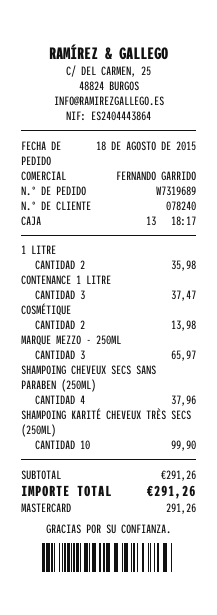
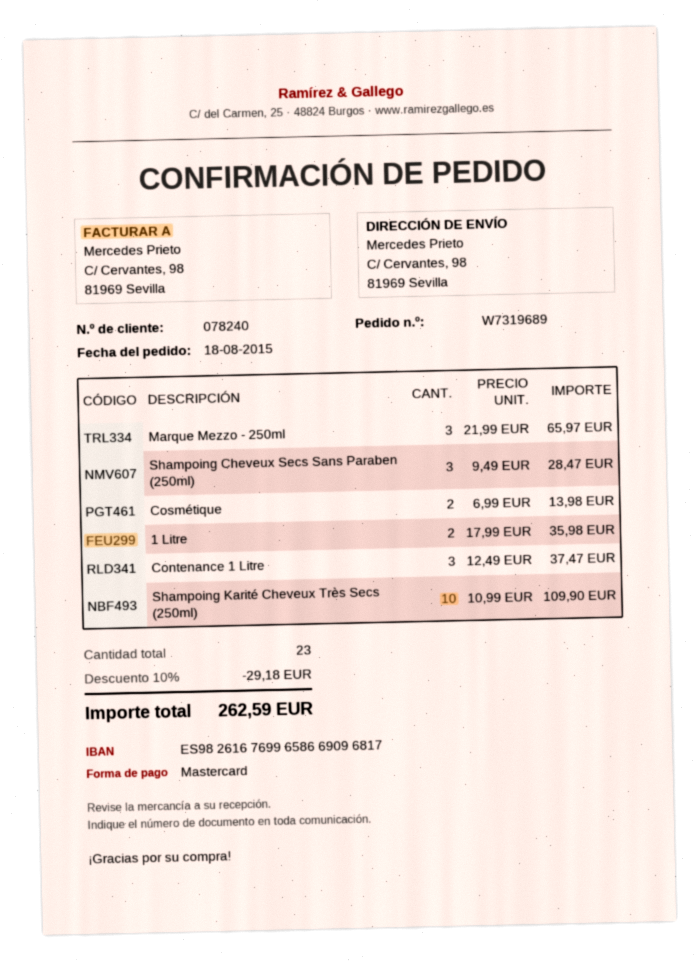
SHAMPOING CHEVEUX SECS SANS PARABEN (250ML): 4 for 37.96 -> 3 for 28.47
SHAMPOING KARITÉ CHEVEUX TRÈS SECS (250ML): 10 for 99.90 -> 10 for 109.90
discount: none -> 10% = 29.18
total: 291.26 -> 262.59

